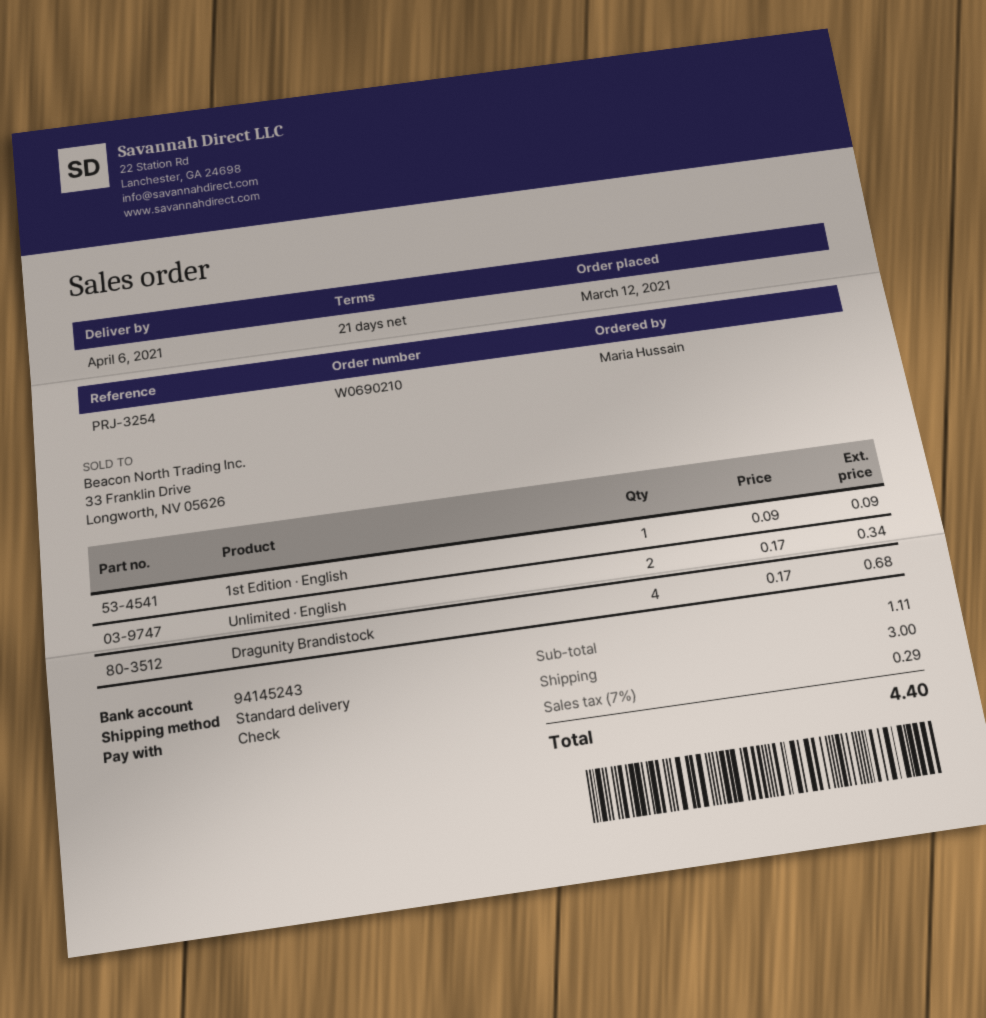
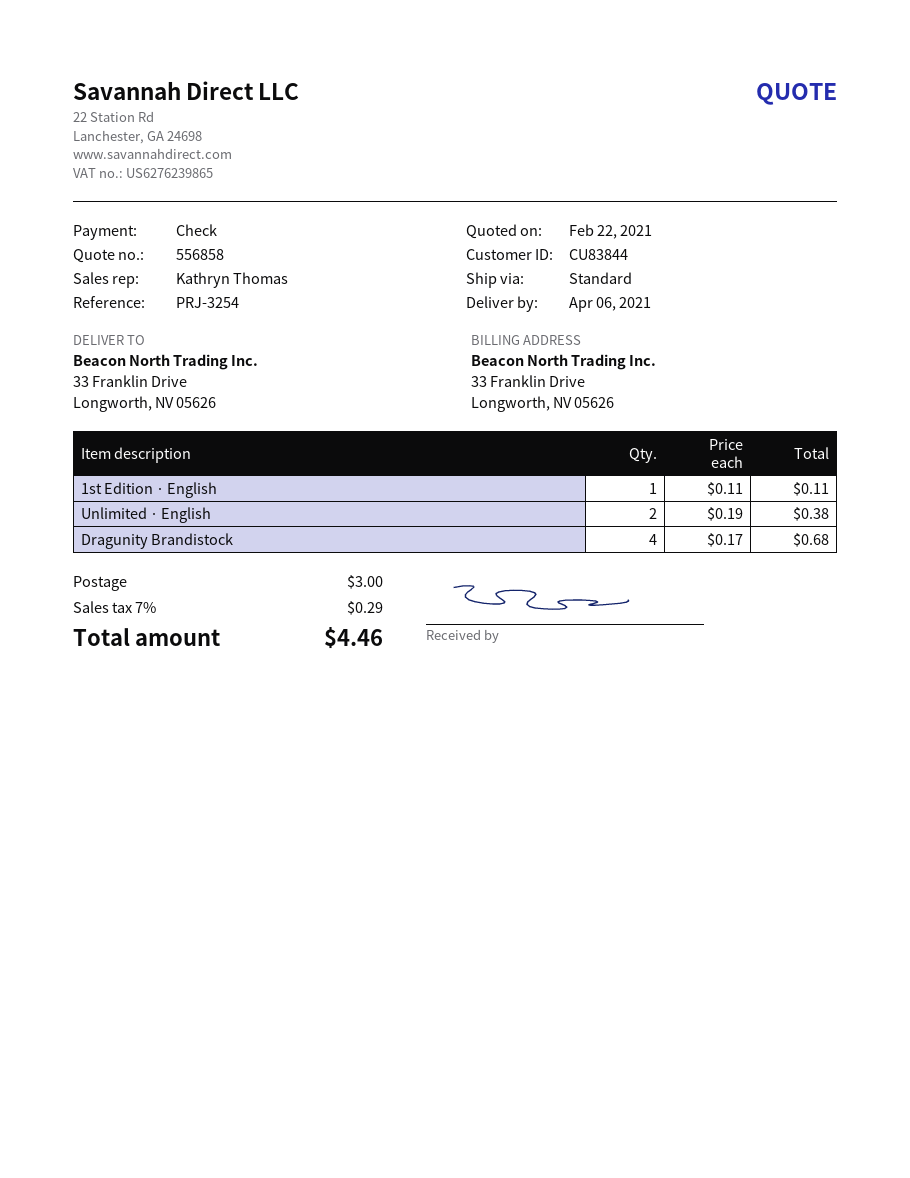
1st Edition · English: 1 x 0.09 = 0.09 -> 1 x 0.11 = 0.11
Unlimited · English: 2 x 0.17 = 0.34 -> 2 x 0.19 = 0.38
total: 4.40 -> 4.46

